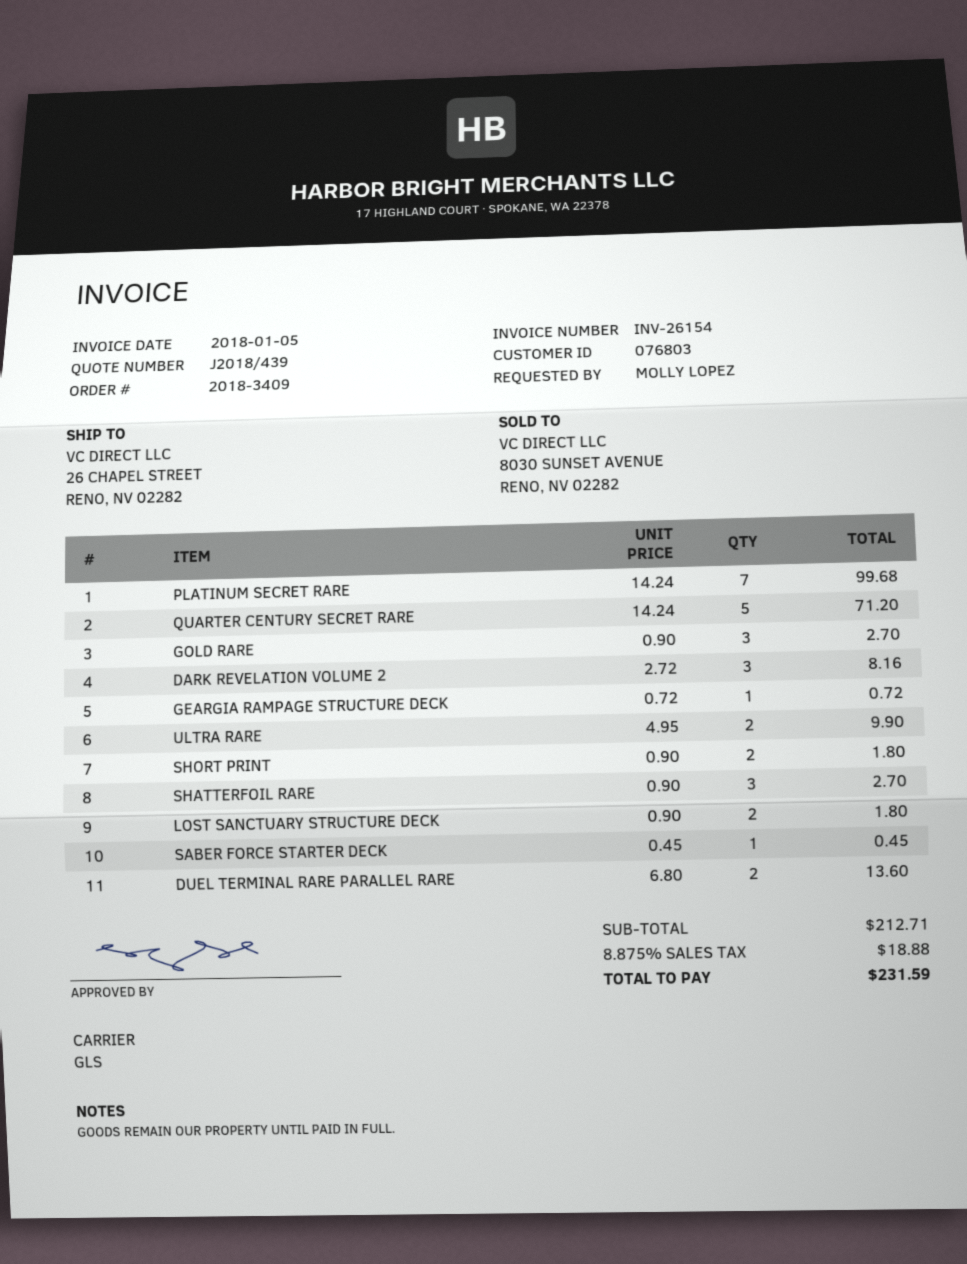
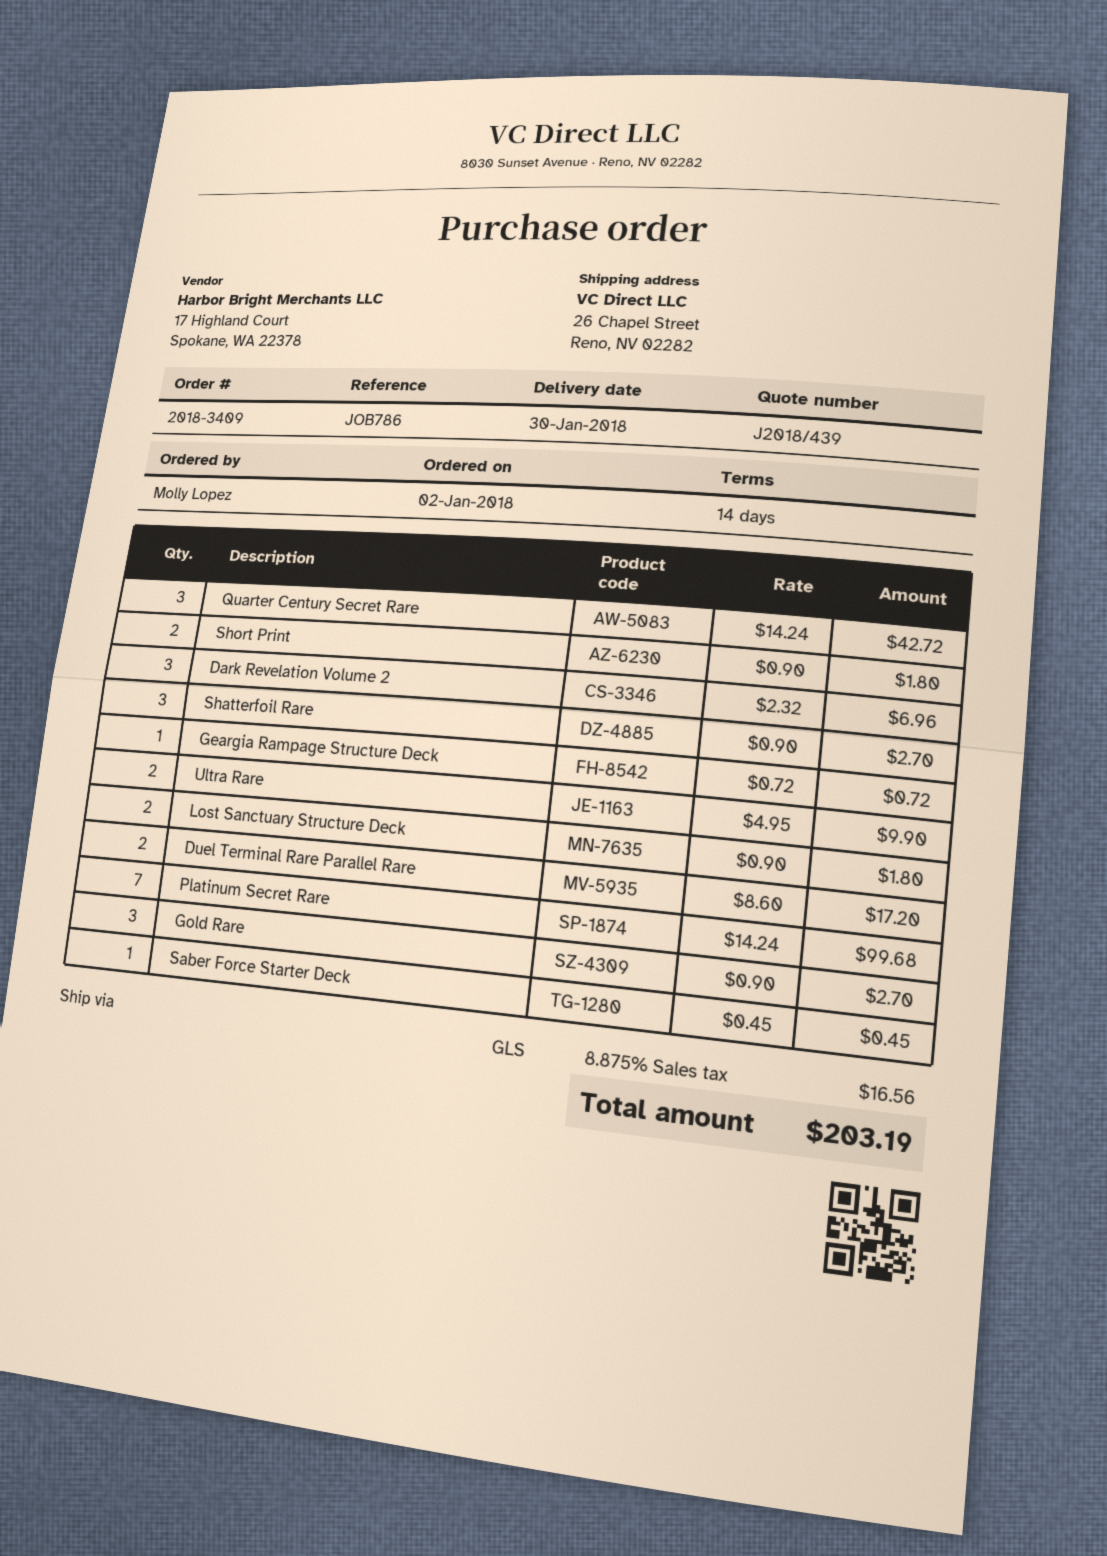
QUARTER CENTURY SECRET RARE: 5 x 14.24 = 71.20 -> 3 x 14.24 = 42.72
DARK REVELATION VOLUME 2: 3 x 2.72 = 8.16 -> 3 x 2.32 = 6.96
DUEL TERMINAL RARE PARALLEL RARE: 2 x 6.80 = 13.60 -> 2 x 8.60 = 17.20
tax: 8.875% = 18.88 -> 8.875% = 16.56
total: 231.59 -> 203.19

